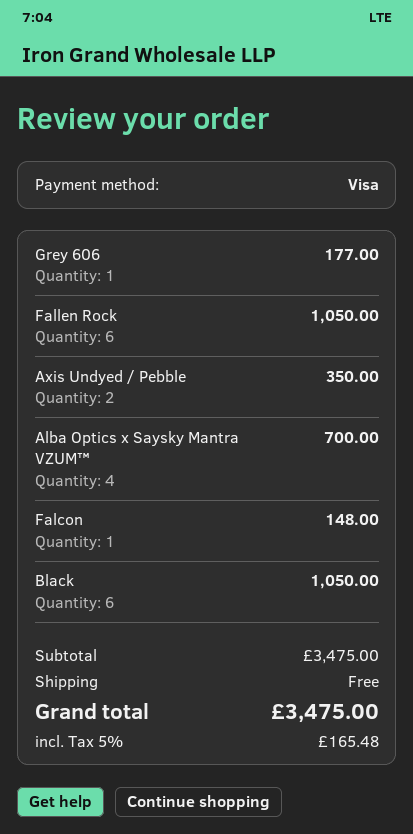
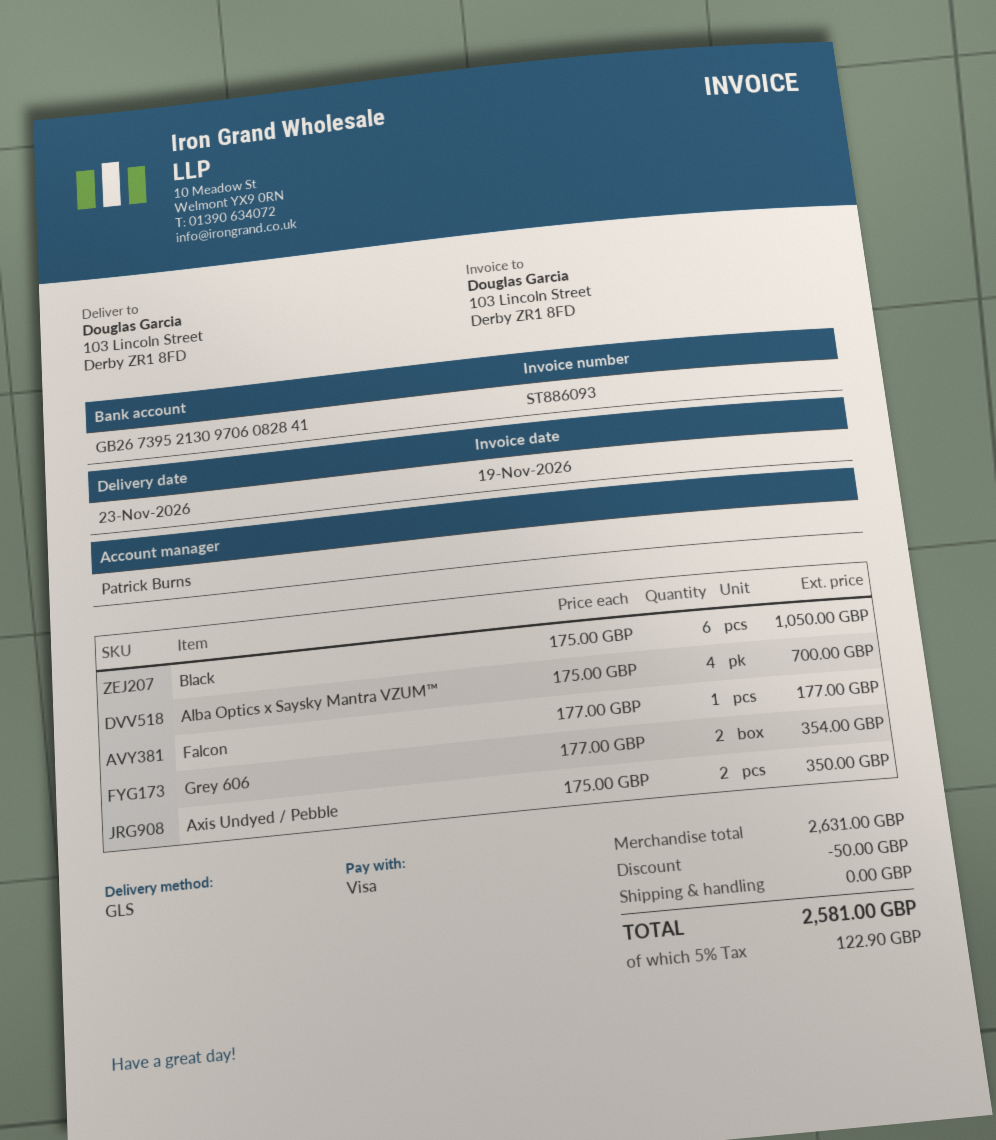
Grey 606: 1 for 177.00 -> 2 for 354.00
Fallen Rock: 6 for 1050.00 -> none
Falcon: 1 for 148.00 -> 1 for 177.00
subtotal: 3475.00 -> 2631.00
discount: none -> 50.00
tax: 5% = 165.48 -> 5% = 122.90
total: 3475.00 -> 2581.00

